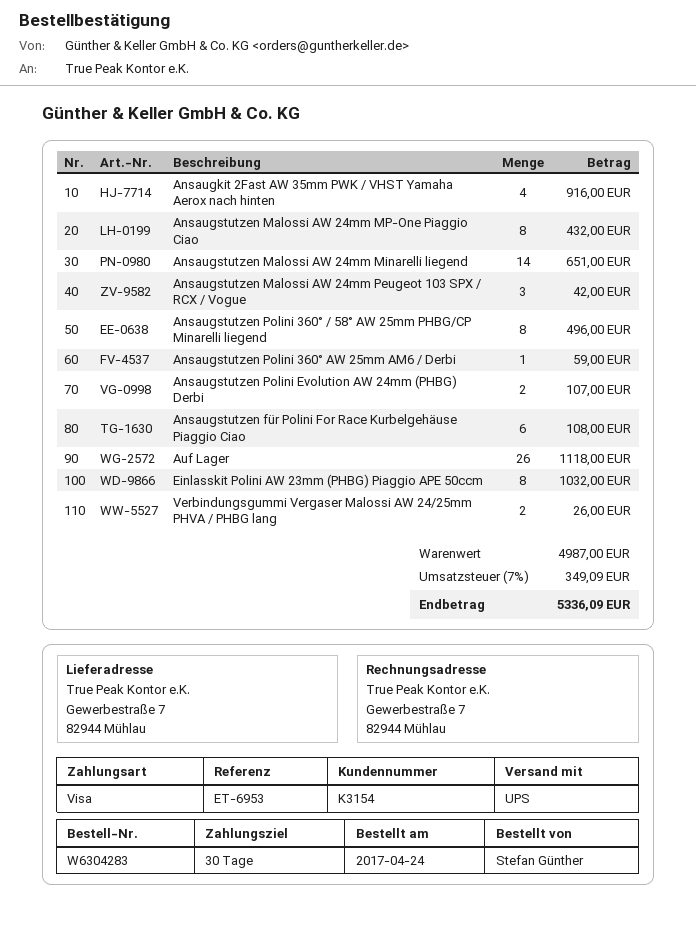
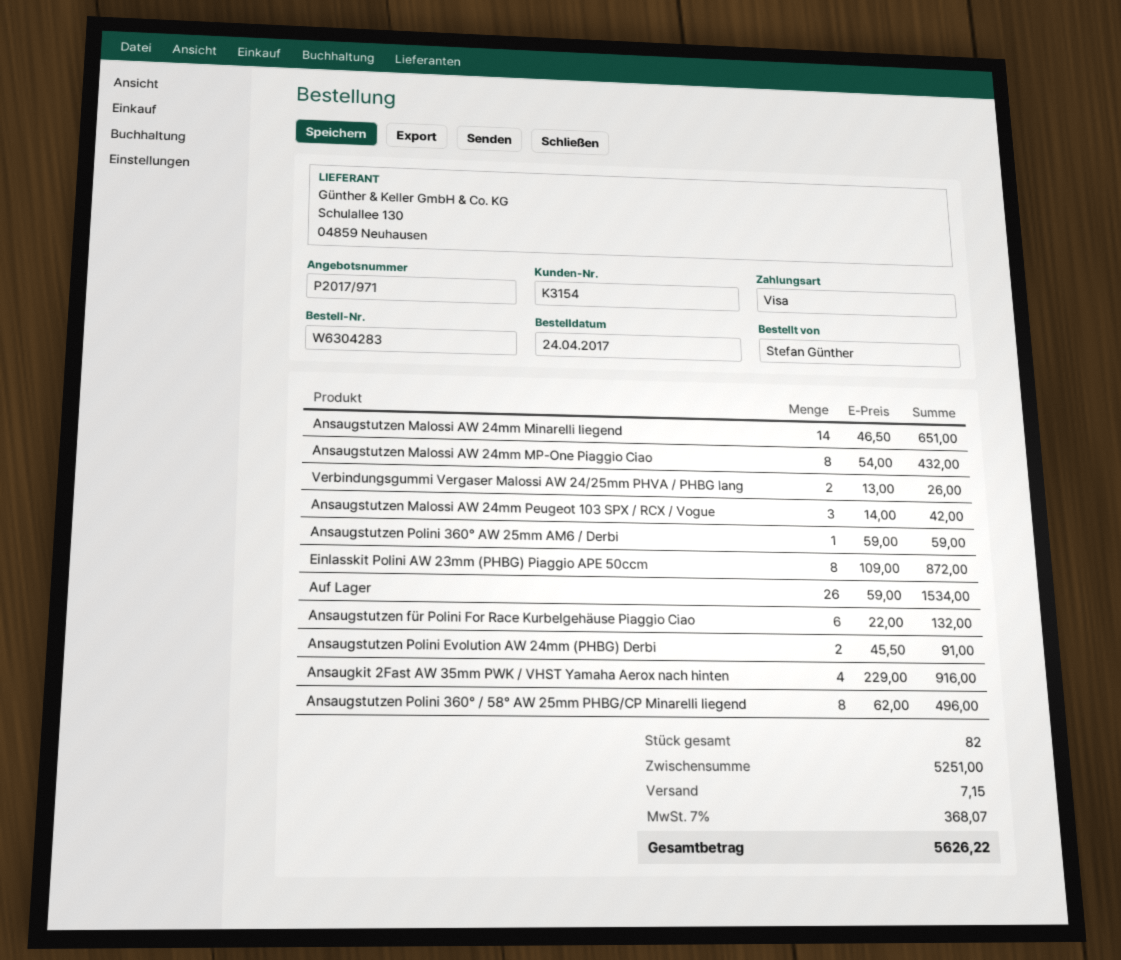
Ansaugstutzen Polini Evolution AW 24mm (PHBG) Derbi: 2 for 107.00 -> 2 for 91.00
Ansaugstutzen für Polini For Race Kurbelgehäuse Piaggio Ciao: 6 for 108.00 -> 6 for 132.00
Auf Lager: 26 for 1118.00 -> 26 for 1534.00
Einlasskit Polini AW 23mm (PHBG) Piaggio APE 50ccm: 8 for 1032.00 -> 8 for 872.00
subtotal: 4987.00 -> 5251.00
shipping: none -> 7.15
tax: 7% = 349.09 -> 7% = 368.07
total: 5336.09 -> 5626.22

